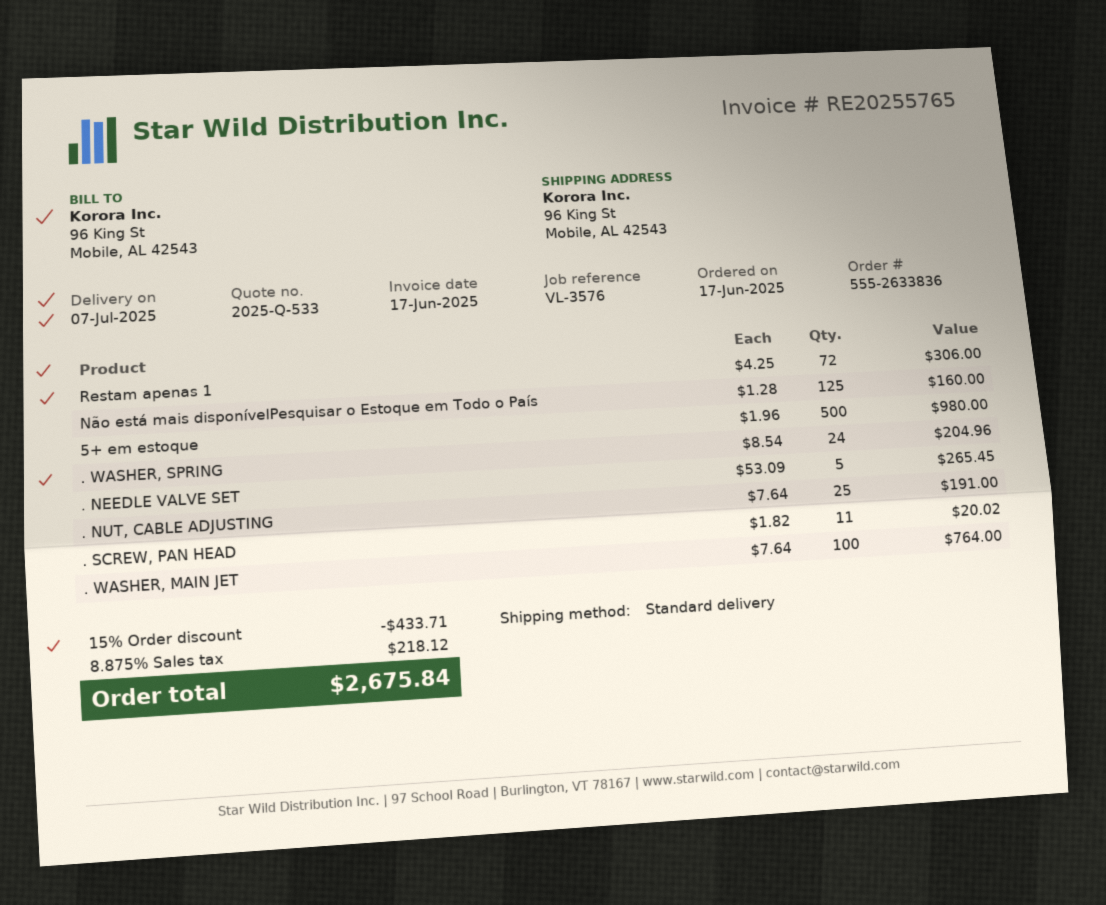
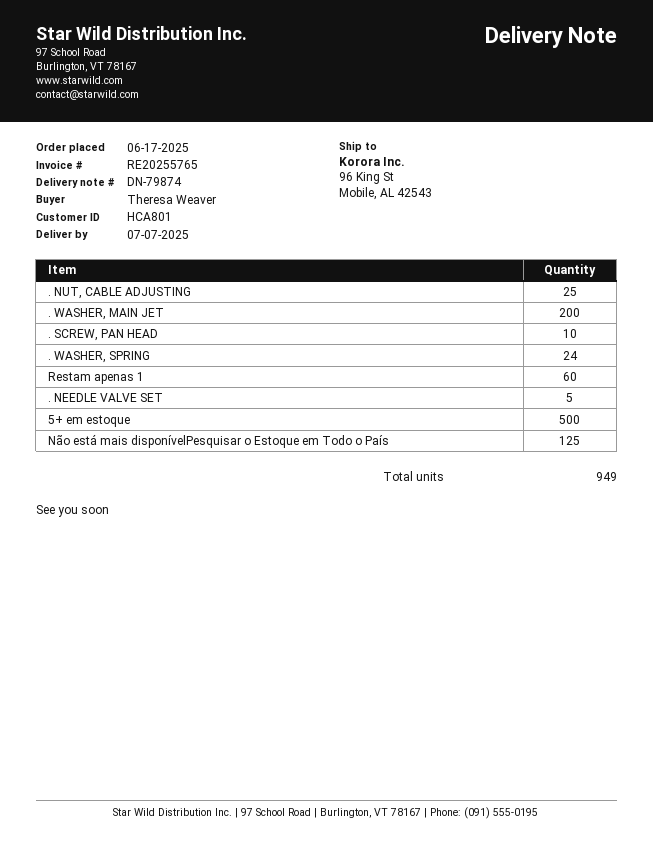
Restam apenas 1: 72 -> 60
. SCREW, PAN HEAD: 11 -> 10
. WASHER, MAIN JET: 100 -> 200

